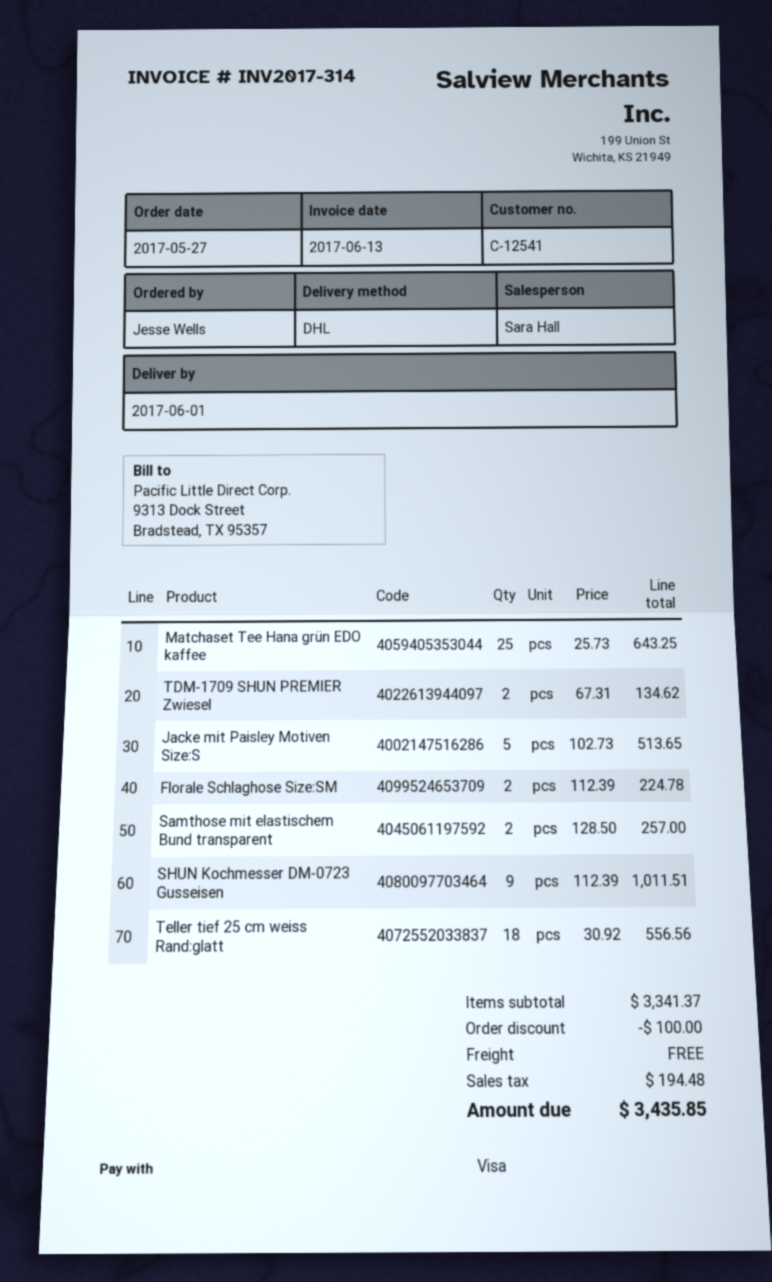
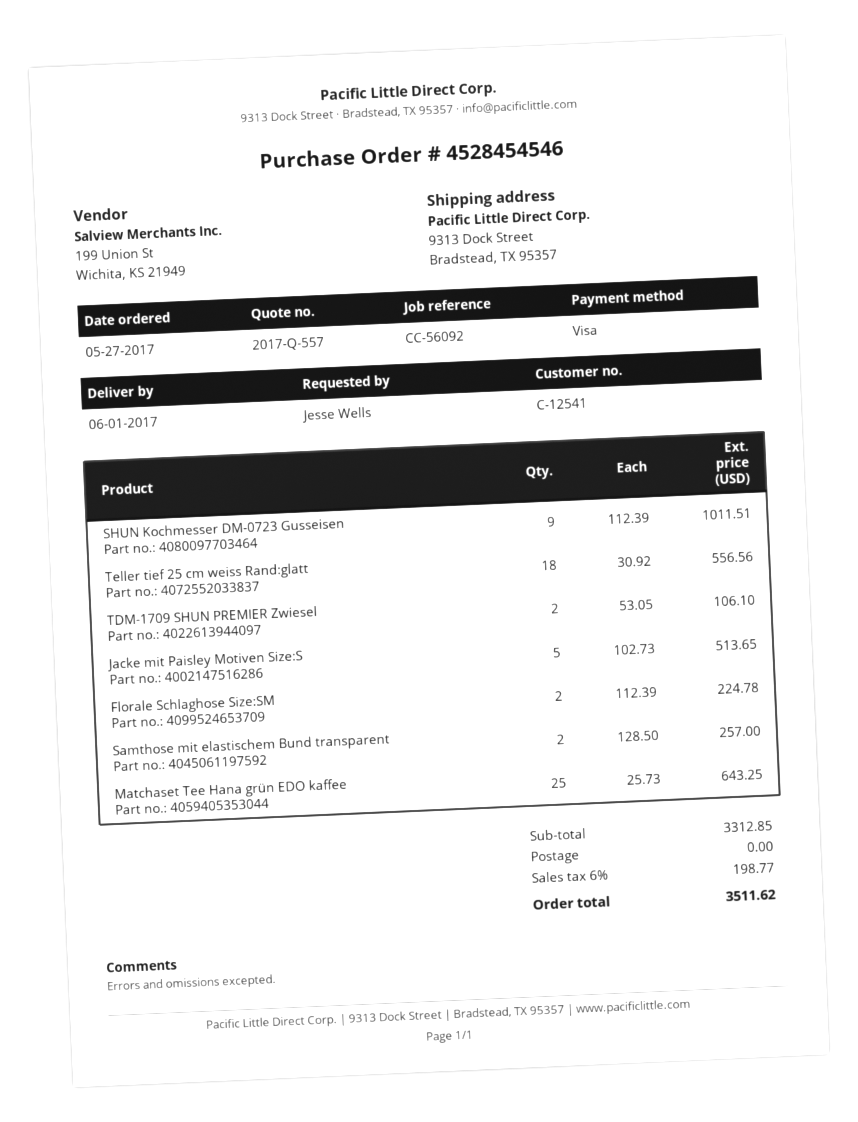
TDM-1709 SHUN PREMIER Zwiesel: 2 x 67.31 = 134.62 -> 2 x 53.05 = 106.10
subtotal: 3341.37 -> 3312.85
discount: 100.00 -> none
tax: 194.48 -> 198.77
total: 3435.85 -> 3511.62

